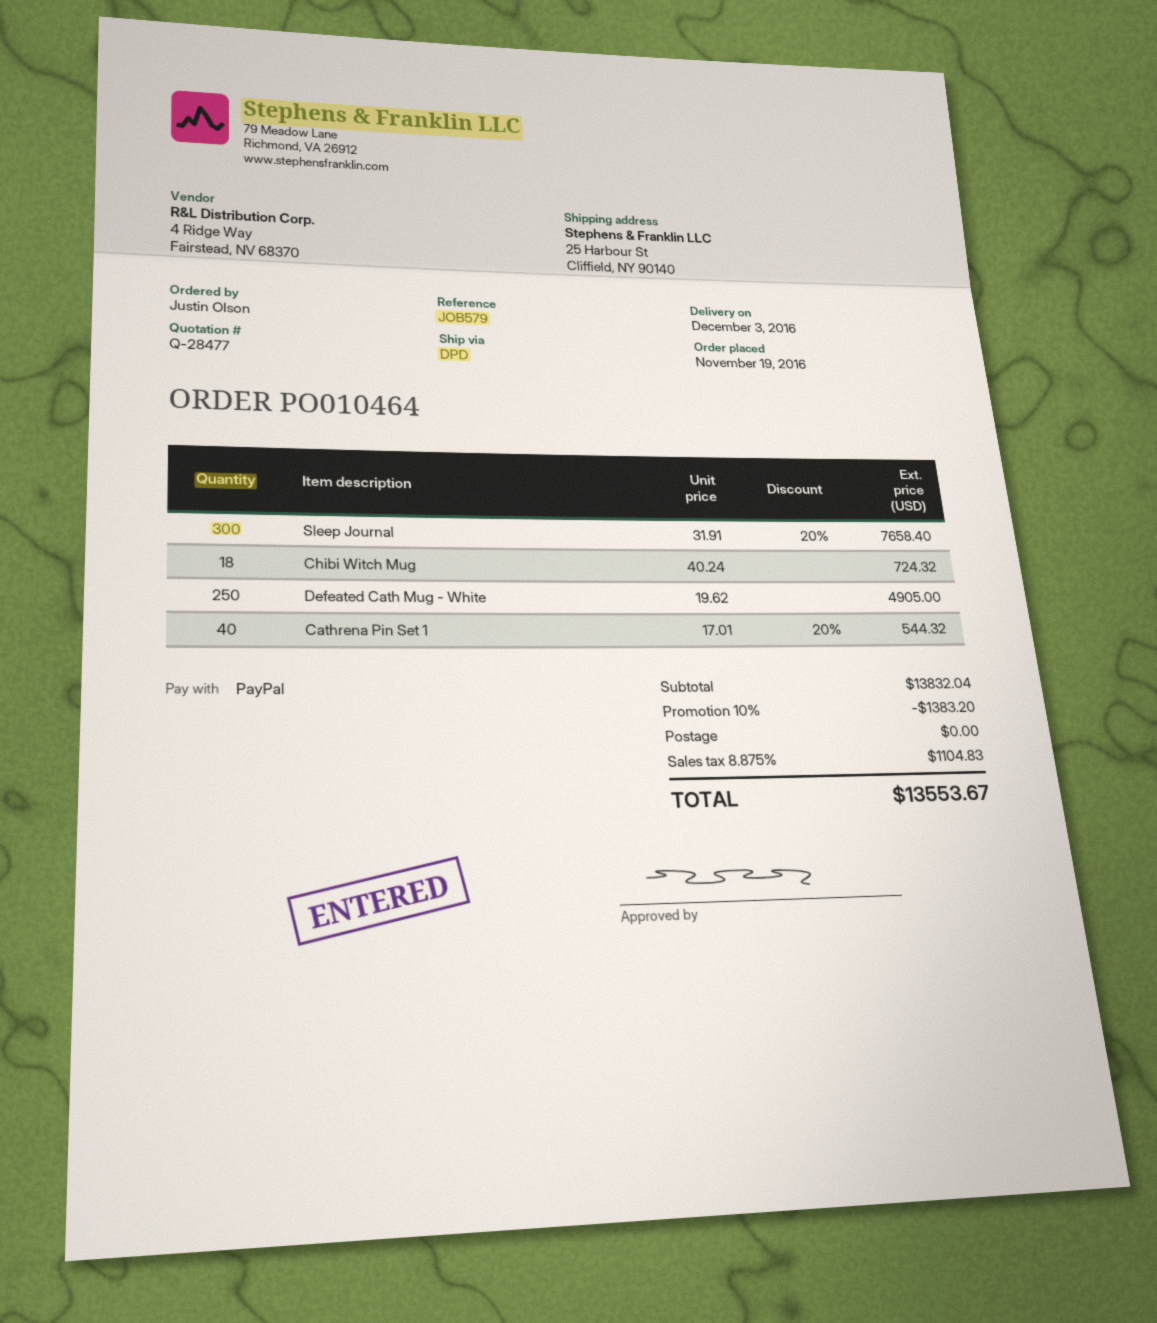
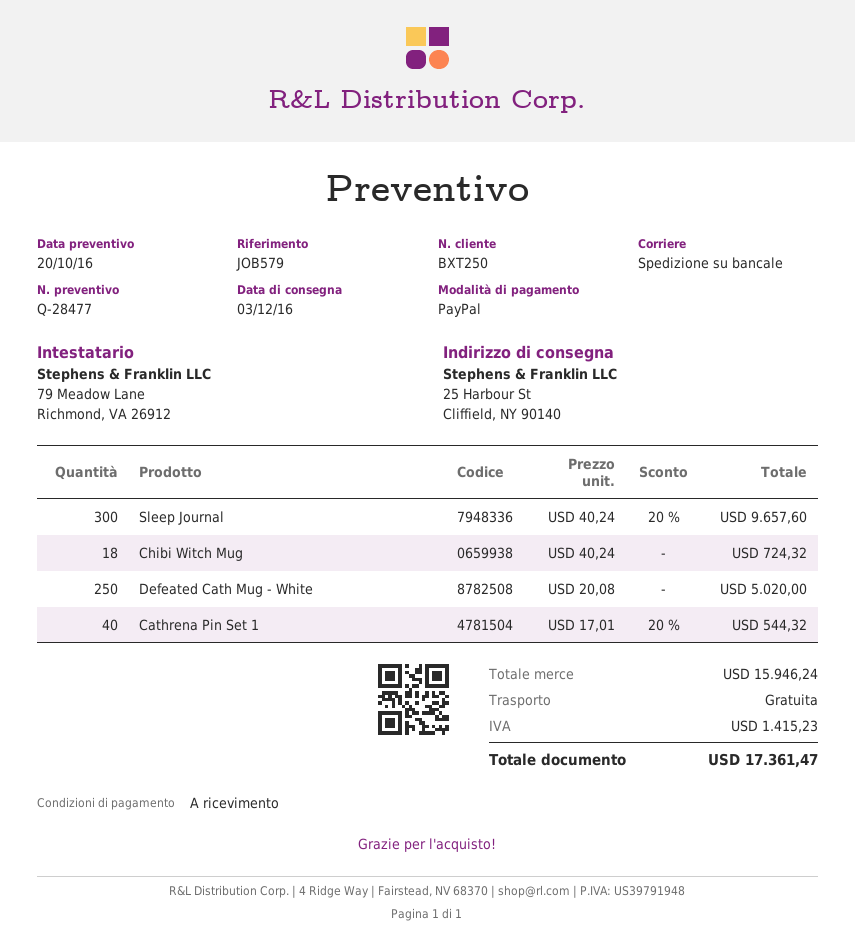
shipping method: DPD -> pallet freight
Sleep Journal: 300 x 31.91 - 20% = 7658.40 -> 300 x 40.24 - 20% = 9657.60
Defeated Cath Mug - White: 250 x 19.62 = 4905.00 -> 250 x 20.08 = 5020.00
subtotal: 13832.04 -> 15946.24
discount: 10% = 1383.20 -> none
tax: 1104.83 -> 1415.23
total: 13553.67 -> 17361.47

